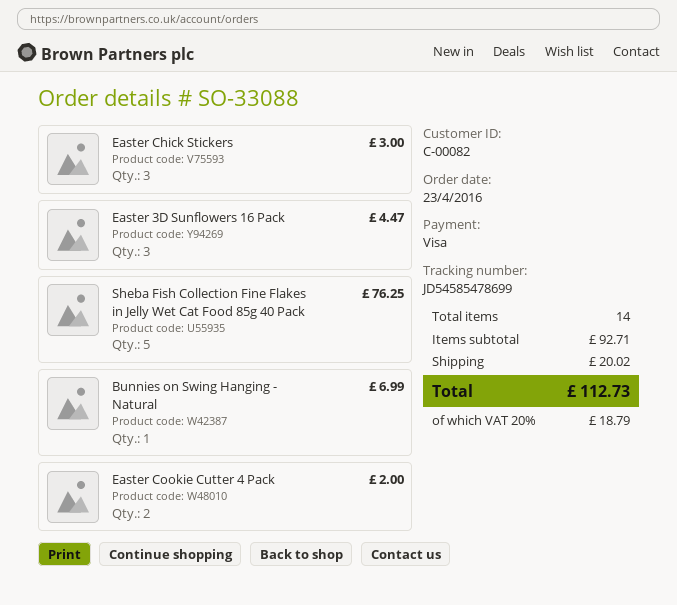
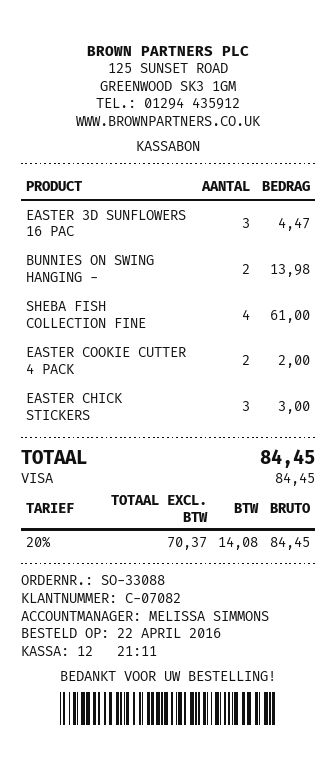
order date: 2016-04-23 -> 2016-04-22
customer number: C-00082 -> C-07082
Sheba Fish Collection Fine Flakes in Jelly Wet Cat Food 85g 40 Pack: 5 for 76.25 -> 4 for 61.00
Bunnies on Swing Hanging - Natural: 1 for 6.99 -> 2 for 13.98
shipping: 20.02 -> none
tax: 20% = 18.79 -> 20% = 14.08
total: 112.73 -> 84.45

